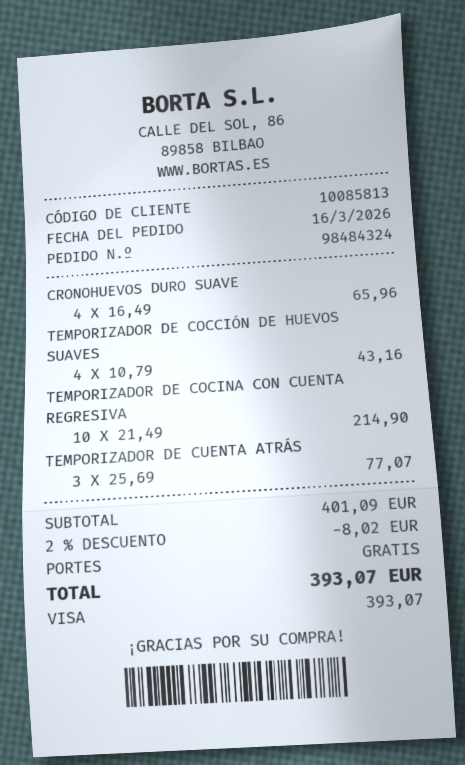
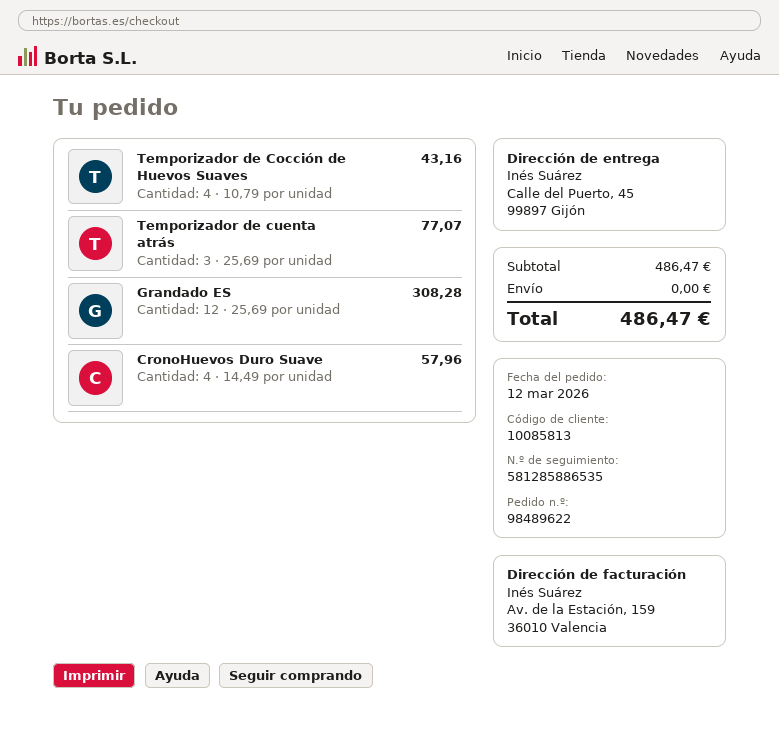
order number: 98484324 -> 98489622
order date: 2026-03-16 -> 2026-03-12
CRONOHUEVOS DURO SUAVE: 4 x 16.49 = 65.96 -> 4 x 14.49 = 57.96
TEMPORIZADOR DE COCINA CON CUENTA REGRESIVA: 10 x 21.49 = 214.90 -> none
Grandado ES: none -> 12 x 25.69 = 308.28
subtotal: 401.09 -> 486.47
discount: 2% = 8.02 -> none
total: 393.07 -> 486.47

